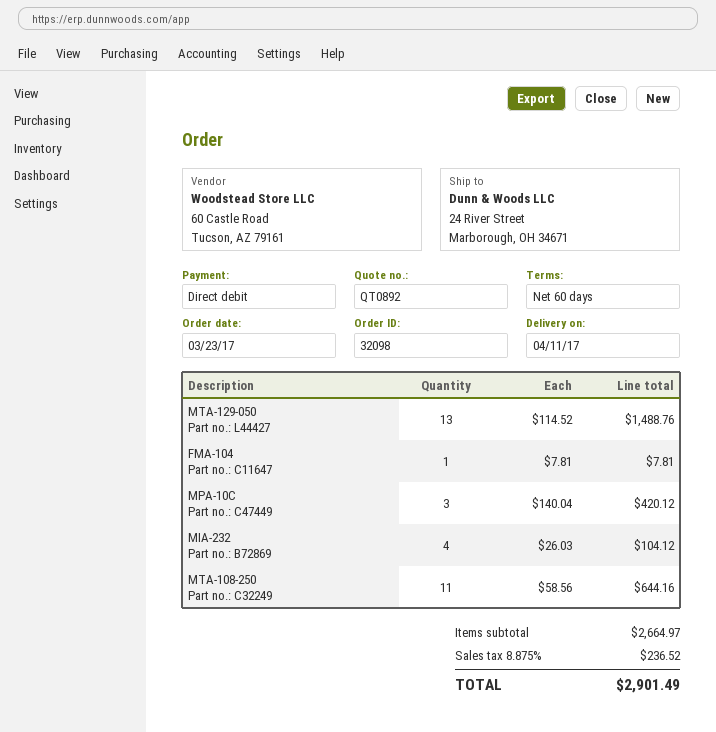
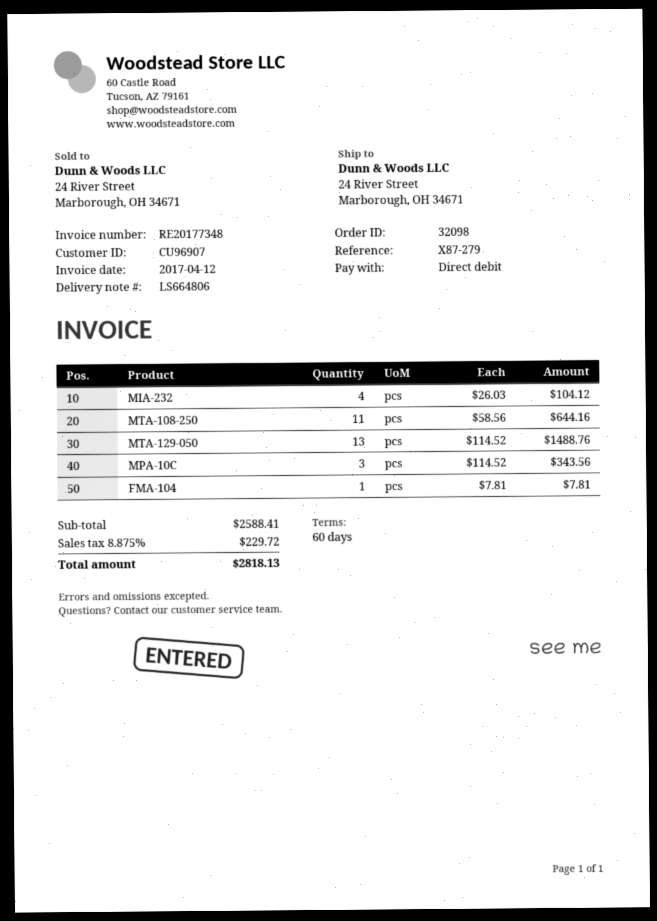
MPA-10C: 3 x 140.04 = 420.12 -> 3 x 114.52 = 343.56
subtotal: 2664.97 -> 2588.41
tax: 8.875% = 236.52 -> 8.875% = 229.72
total: 2901.49 -> 2818.13

